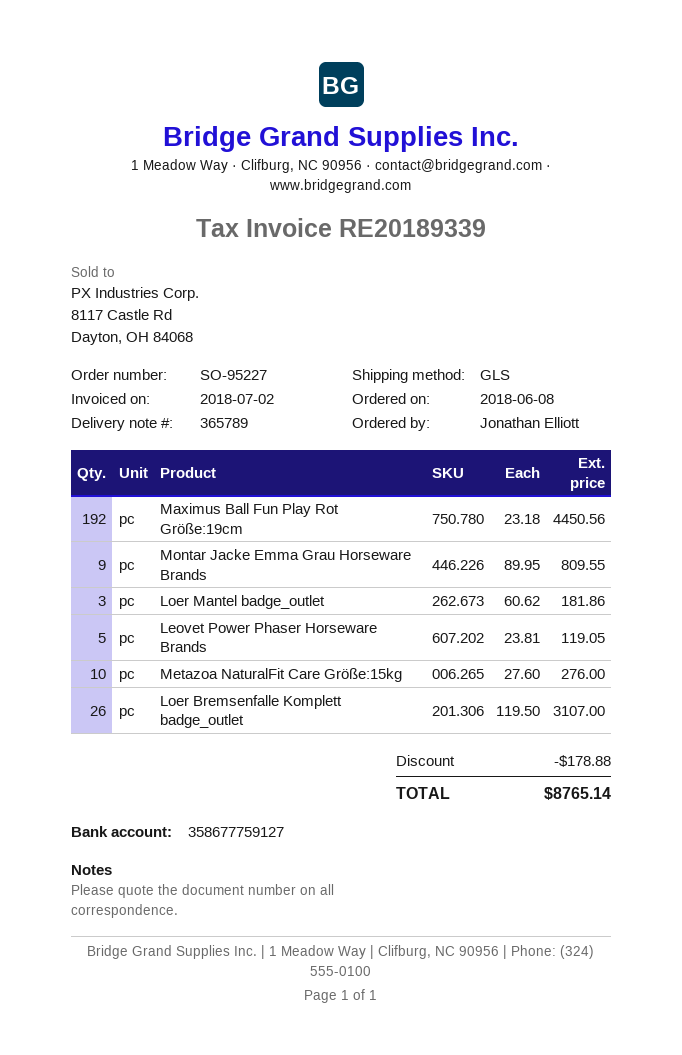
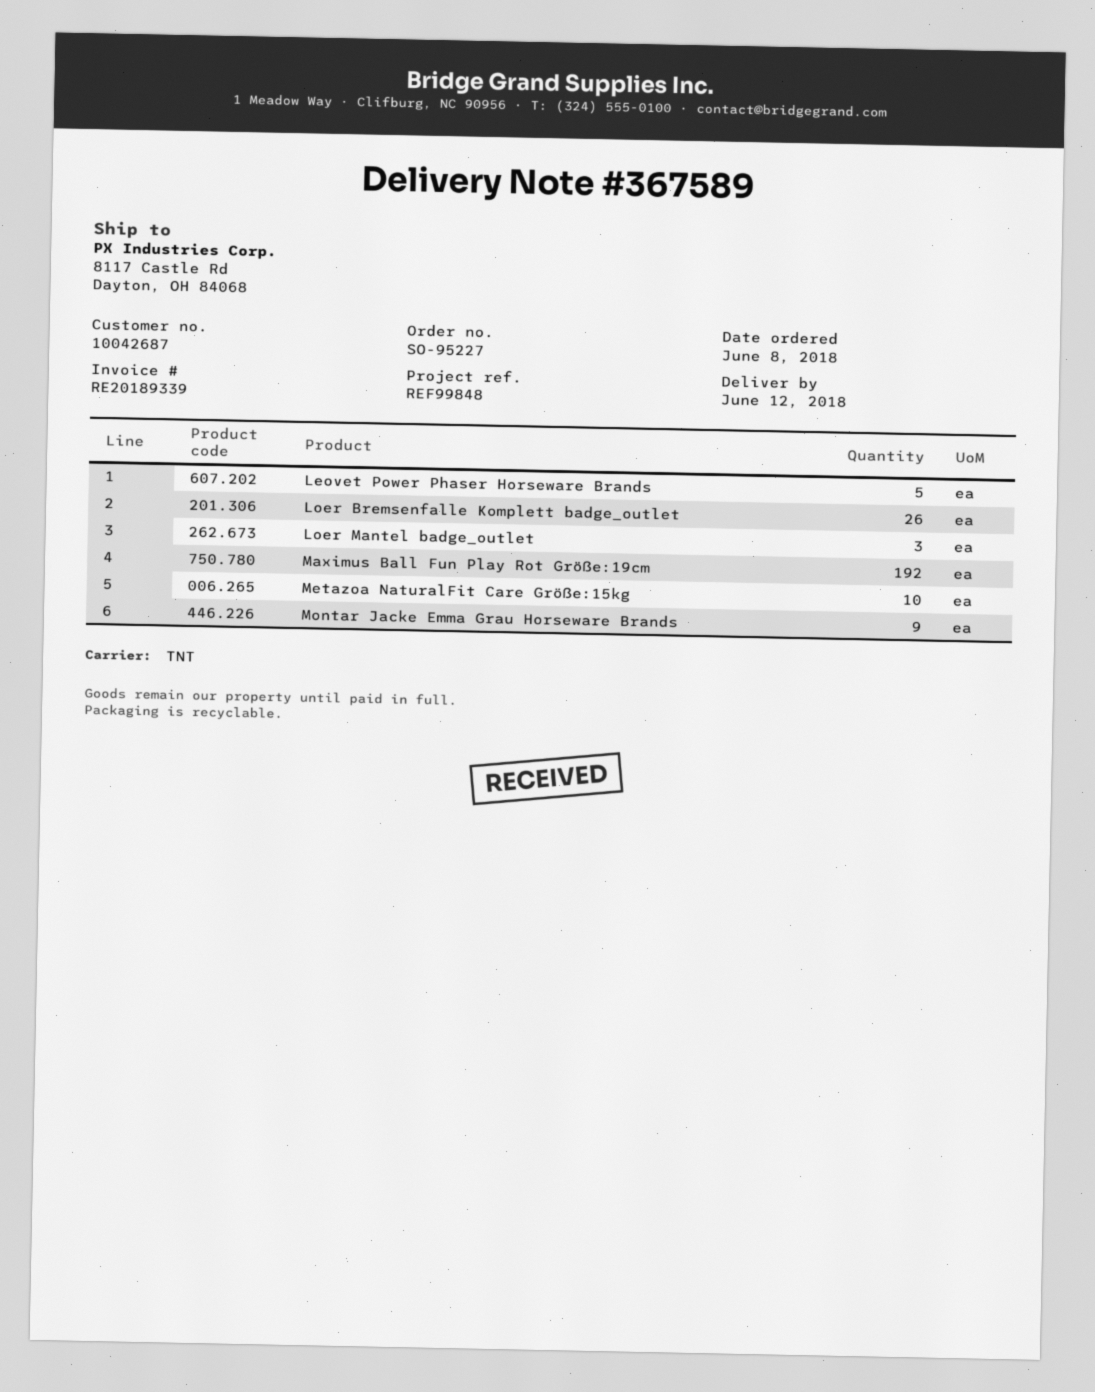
delivery note number: 365789 -> 367589
shipping method: GLS -> TNT

